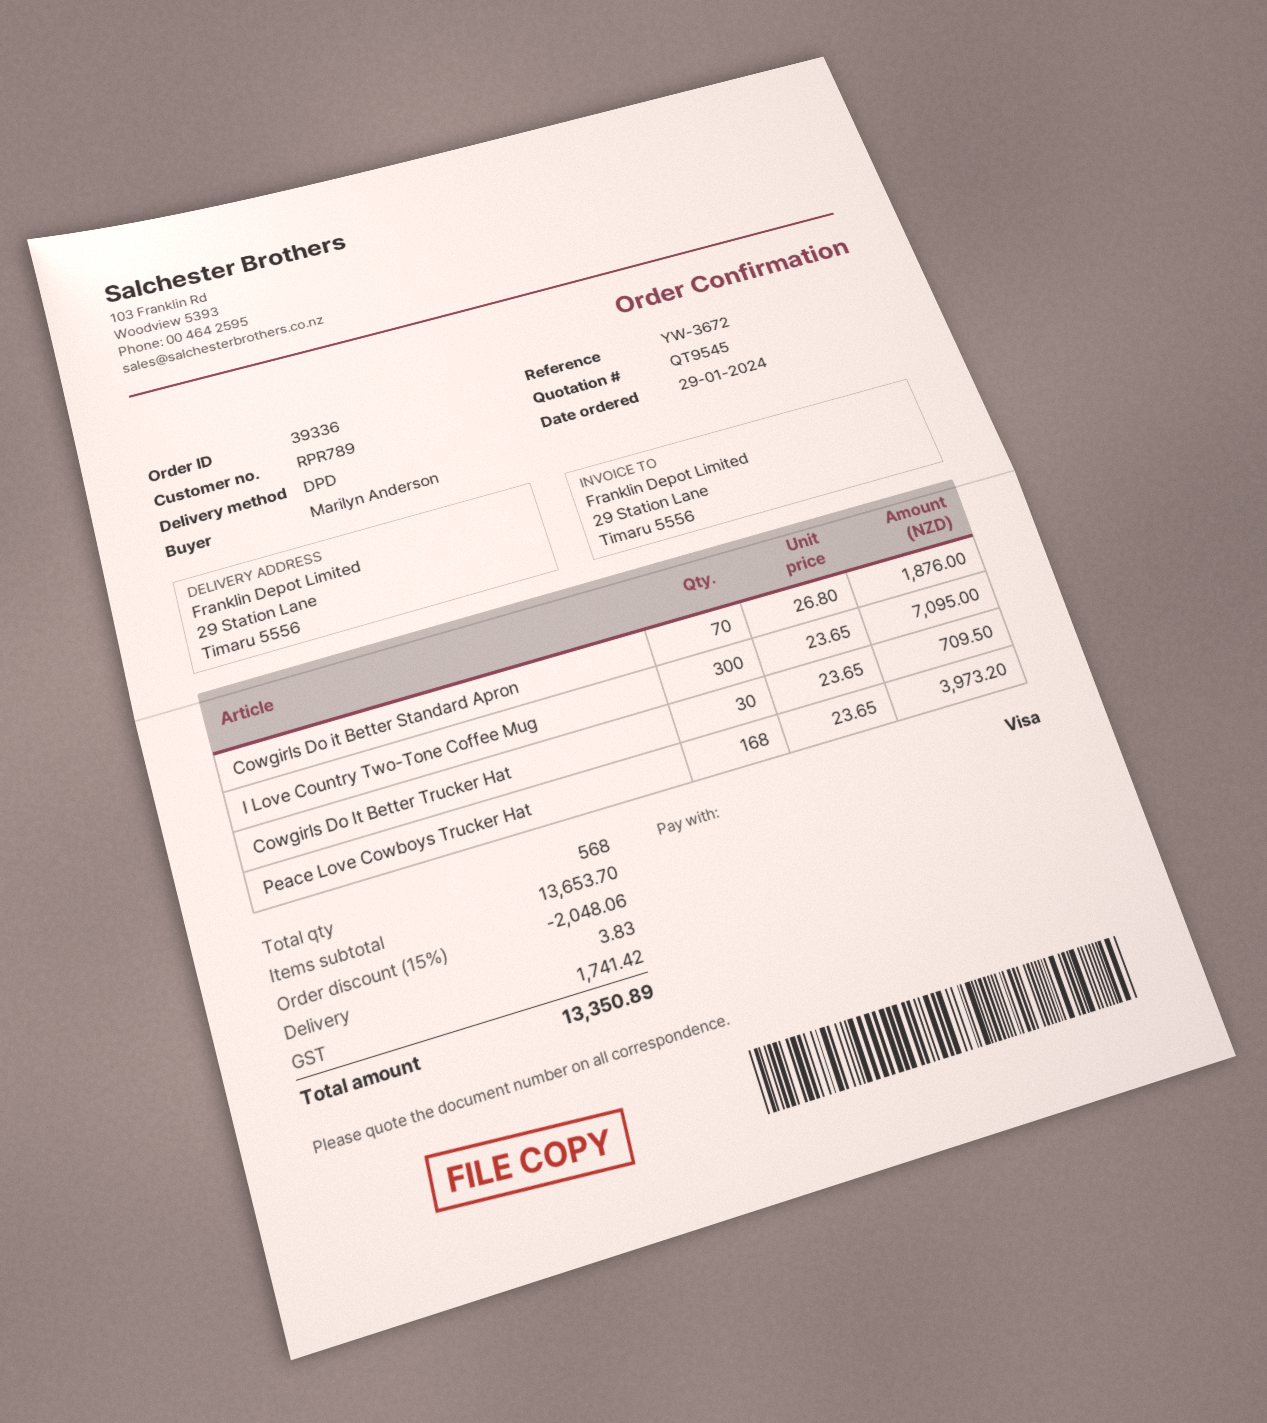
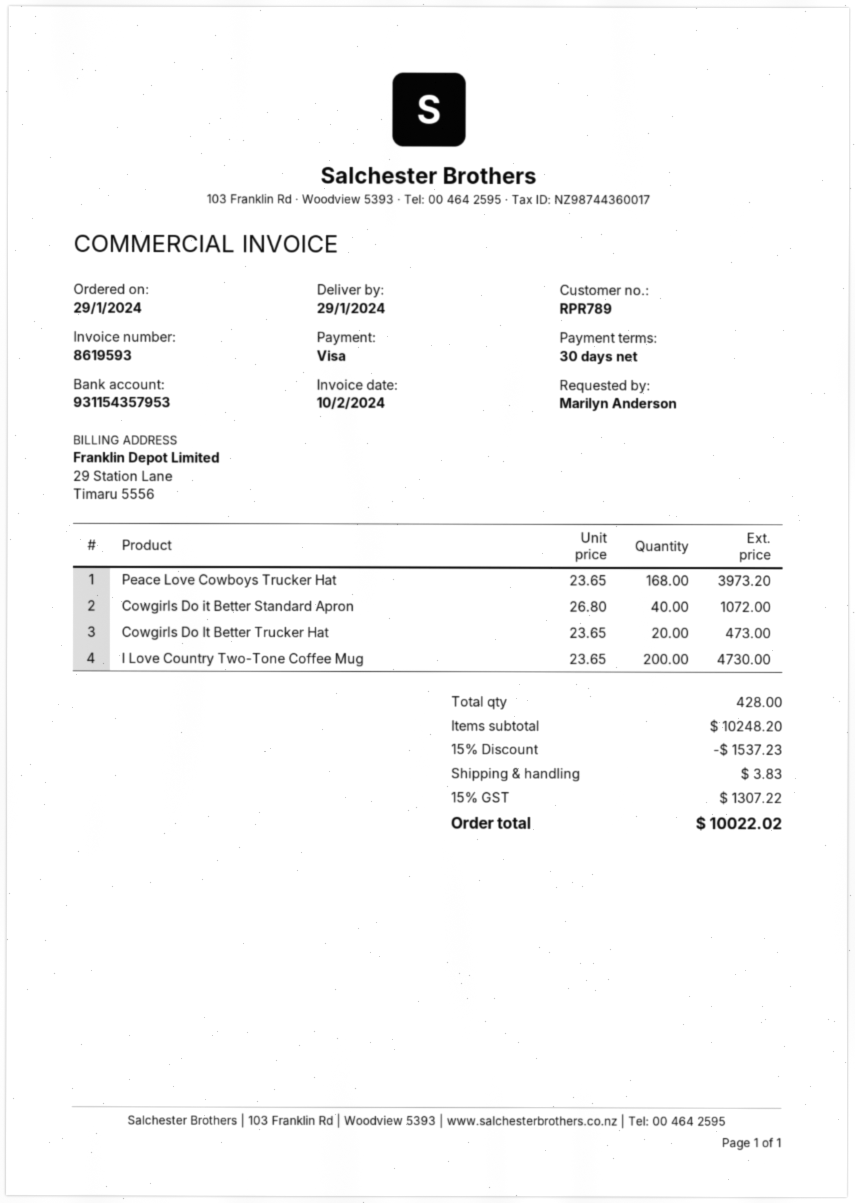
Cowgirls Do it Better Standard Apron: 70 x 26.80 = 1876.00 -> 40 x 26.80 = 1072.00
I Love Country Two-Tone Coffee Mug: 300 x 23.65 = 7095.00 -> 200 x 23.65 = 4730.00
Cowgirls Do It Better Trucker Hat: 30 x 23.65 = 709.50 -> 20 x 23.65 = 473.00
total quantity: 568 -> 428
subtotal: 13653.70 -> 10248.20
discount: 15% = 2048.06 -> 15% = 1537.23
tax: 1741.42 -> 1307.22
total: 13350.89 -> 10022.02

